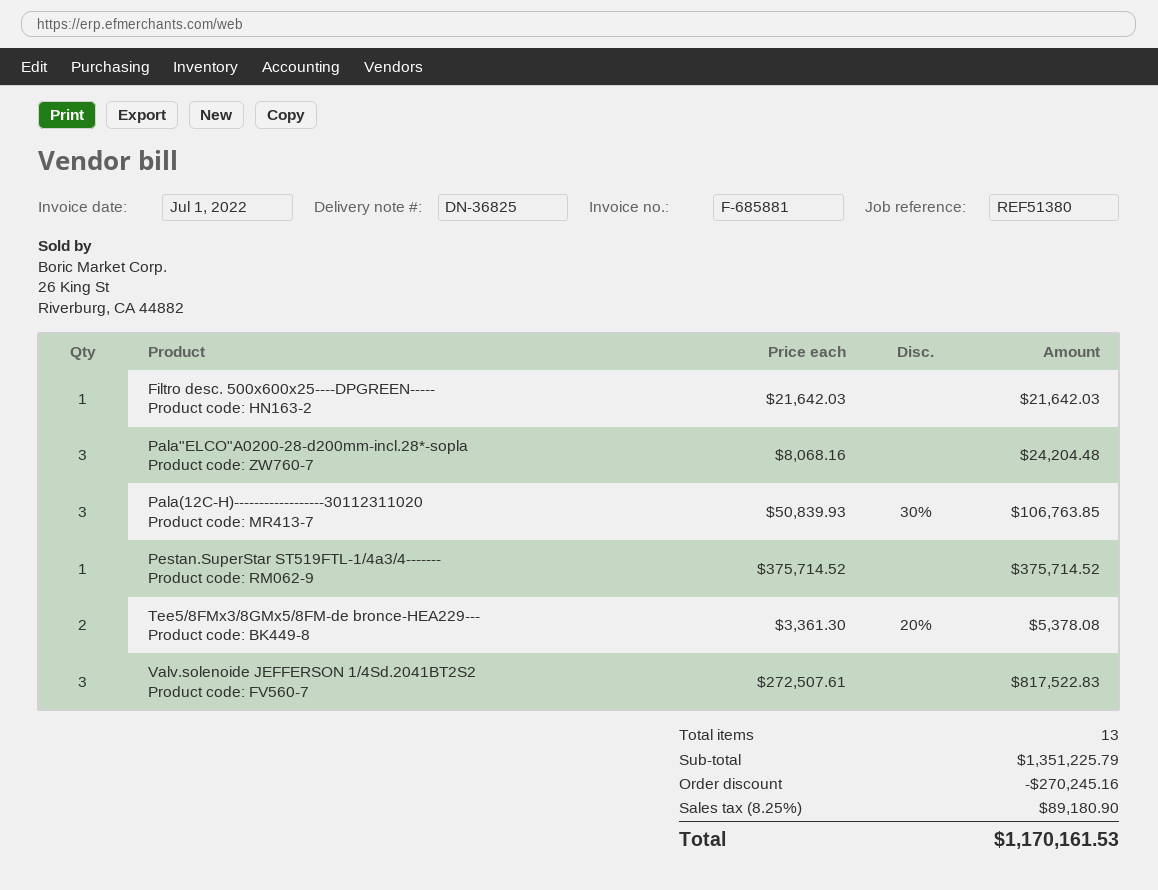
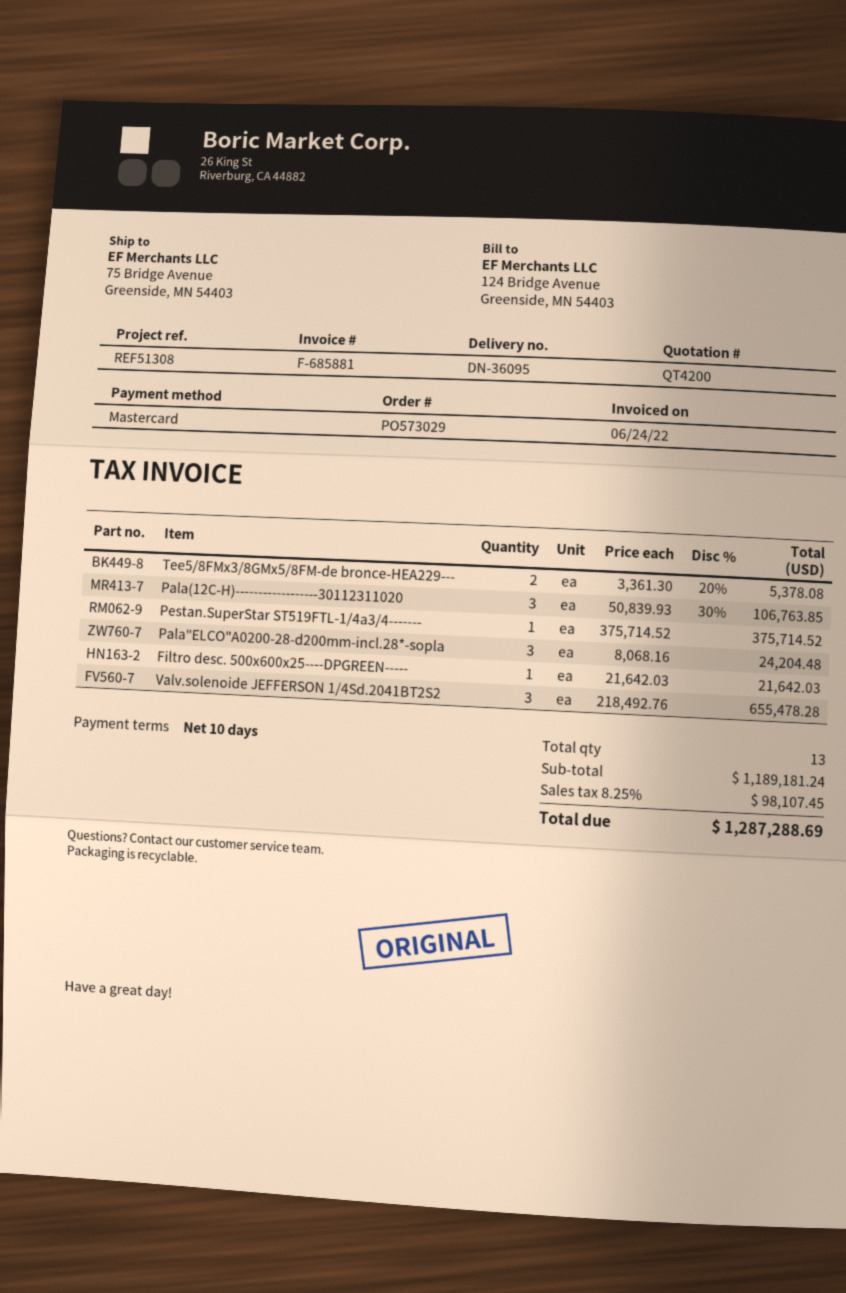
delivery note number: DN-36825 -> DN-36095
invoice date: 2022-07-01 -> 2022-06-24
reference: REF51380 -> REF51308
Valv.solenoide JEFFERSON 1/4Sd.2041BT2S2: 3 x 272507.61 = 817522.83 -> 3 x 218492.76 = 655478.28
subtotal: 1351225.79 -> 1189181.24
discount: 270245.16 -> none
tax: 8.25% = 89180.90 -> 8.25% = 98107.45
total: 1170161.53 -> 1287288.69

